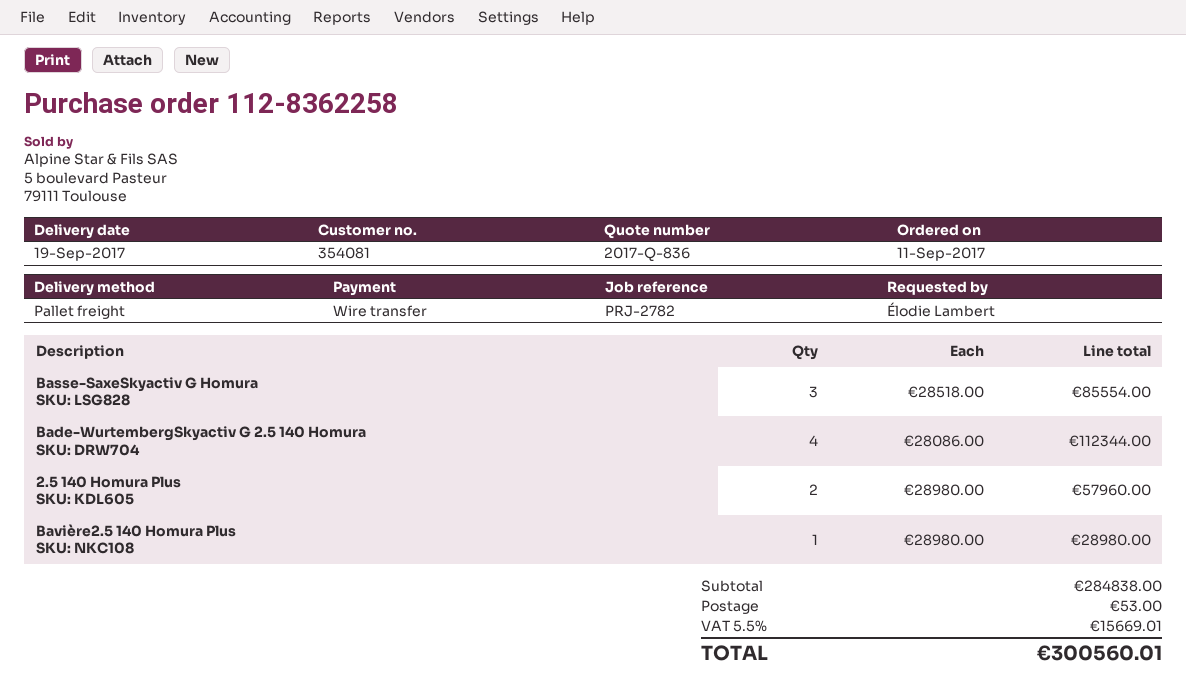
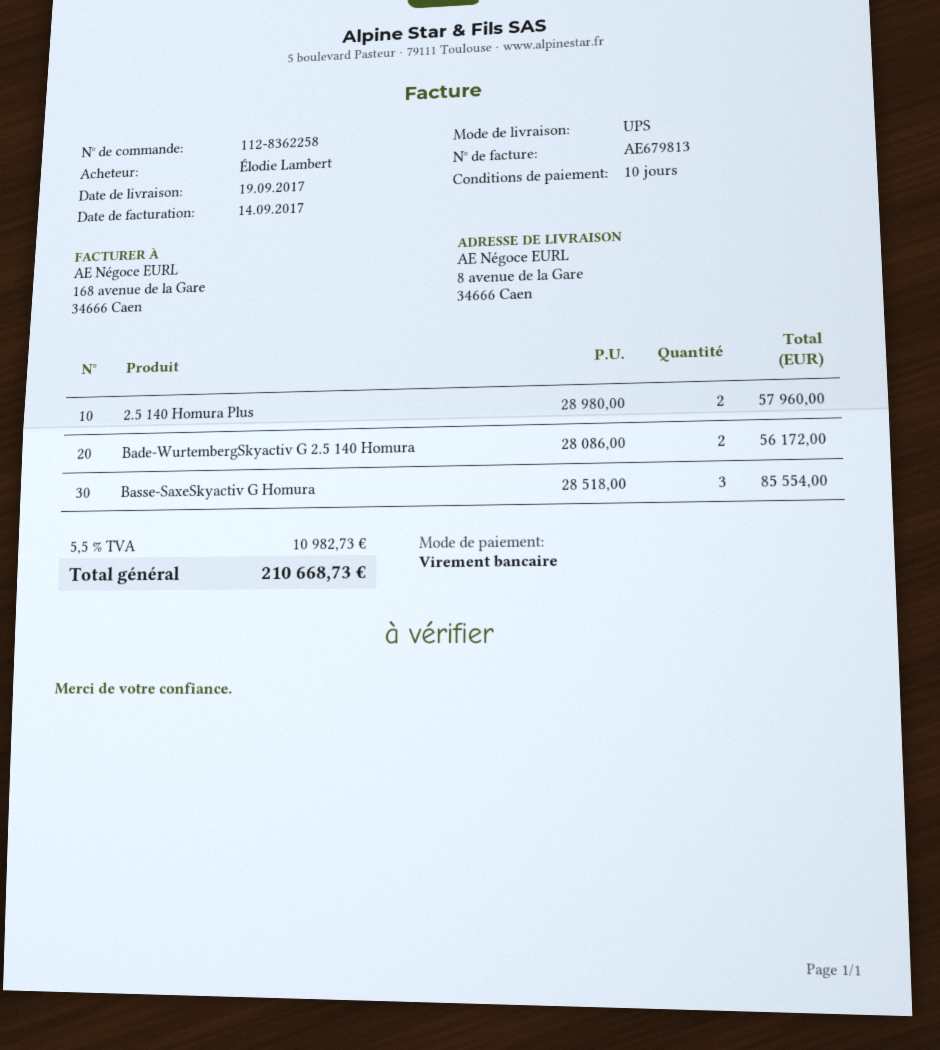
shipping method: pallet freight -> UPS
Bade-WurtembergSkyactiv G 2.5 140 Homura: 4 x 28086.00 = 112344.00 -> 2 x 28086.00 = 56172.00
Bavière2.5 140 Homura Plus: 1 x 28980.00 = 28980.00 -> none
shipping: 53.00 -> none
tax: 5.5% = 15669.01 -> 5.5% = 10982.73
total: 300560.01 -> 210668.73

